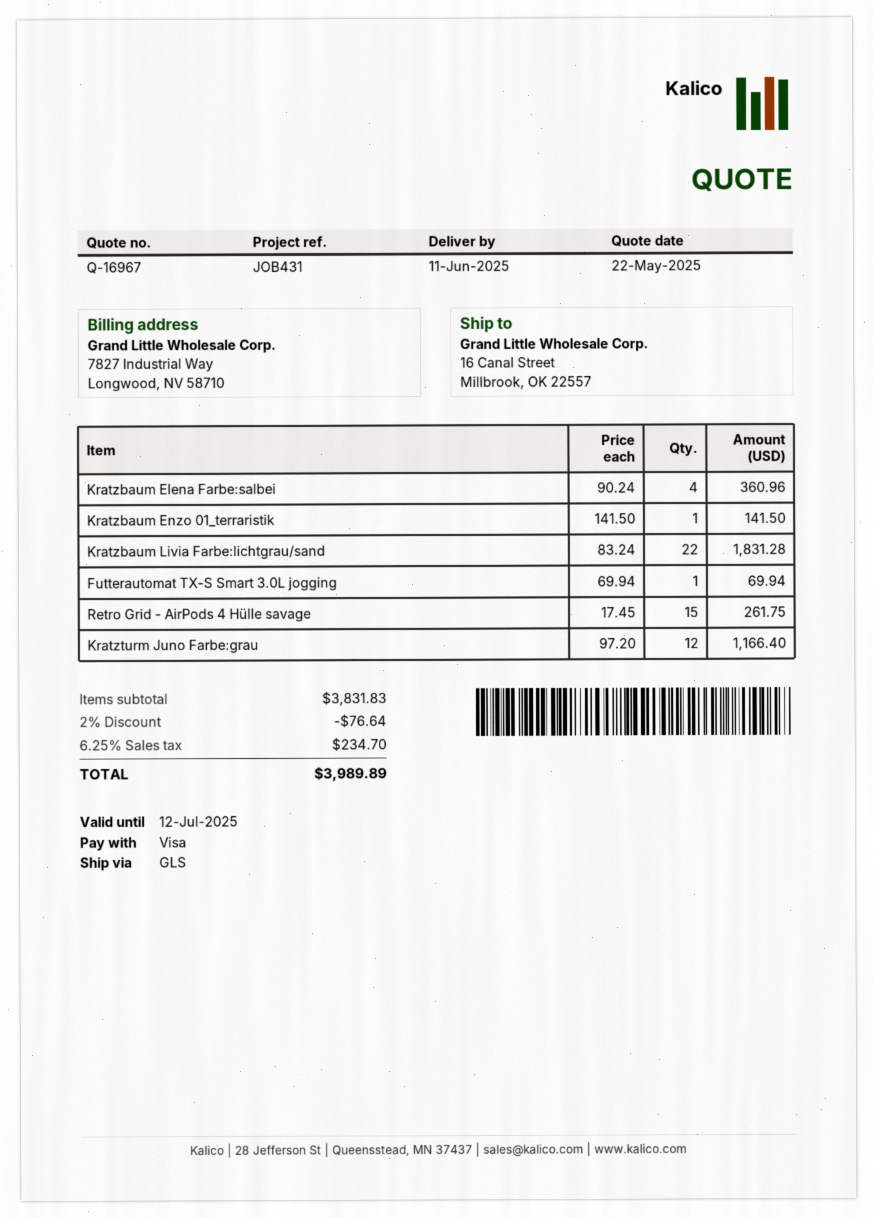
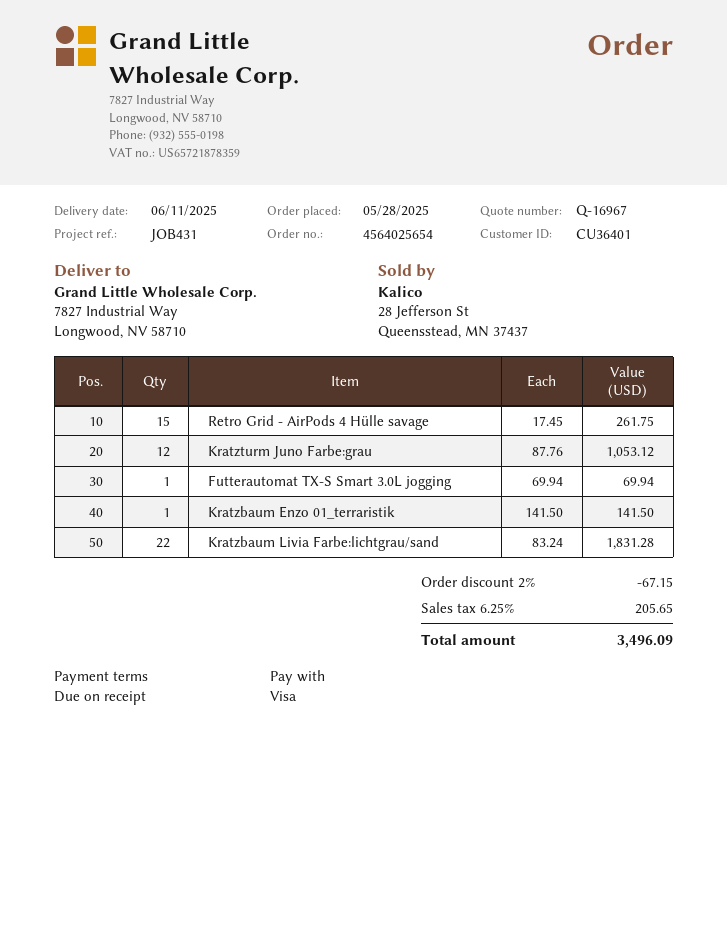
ship to: 16 Canal Street, Millbrook, OK 22557 -> 7827 Industrial Way, Longwood, NV 58710
Kratzbaum Elena Farbe:salbei: 4 x 90.24 = 360.96 -> none
Kratzturm Juno Farbe:grau: 12 x 97.20 = 1166.40 -> 12 x 87.76 = 1053.12
discount: 2% = 76.64 -> 2% = 67.15
tax: 6.25% = 234.70 -> 6.25% = 205.65
total: 3989.89 -> 3496.09

